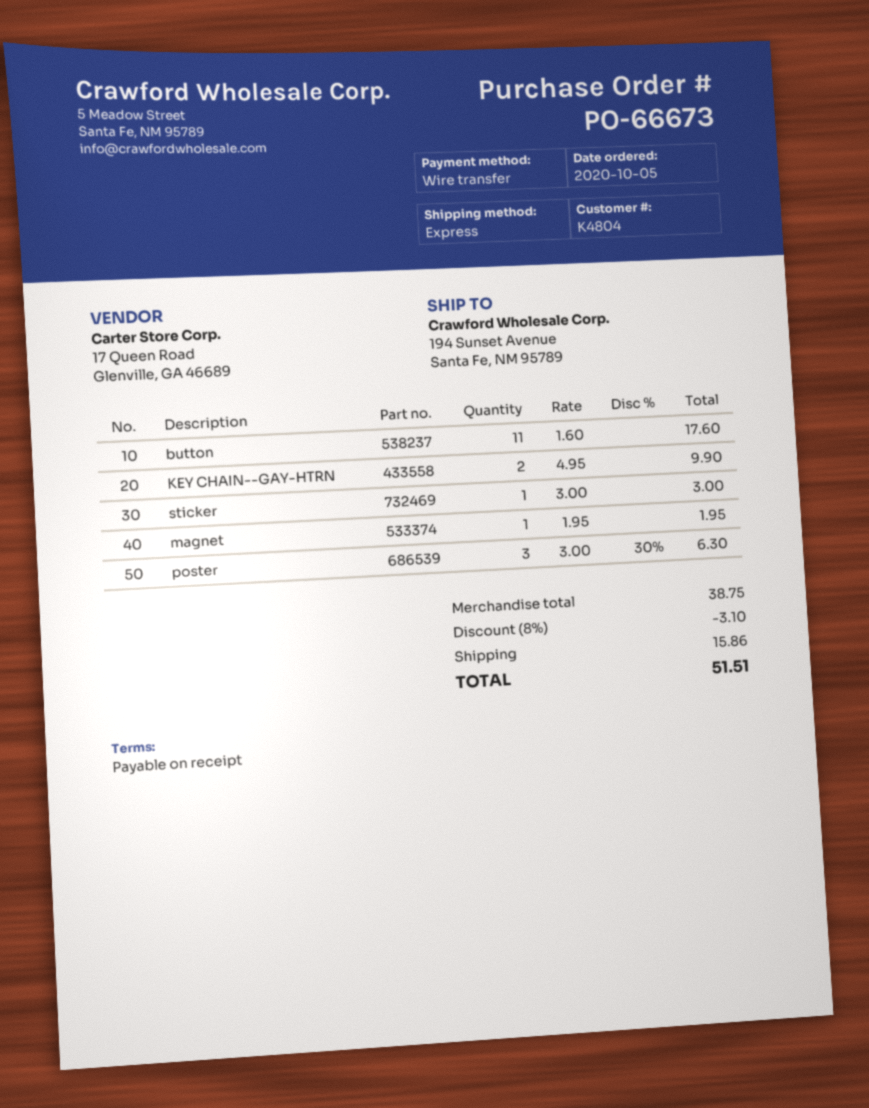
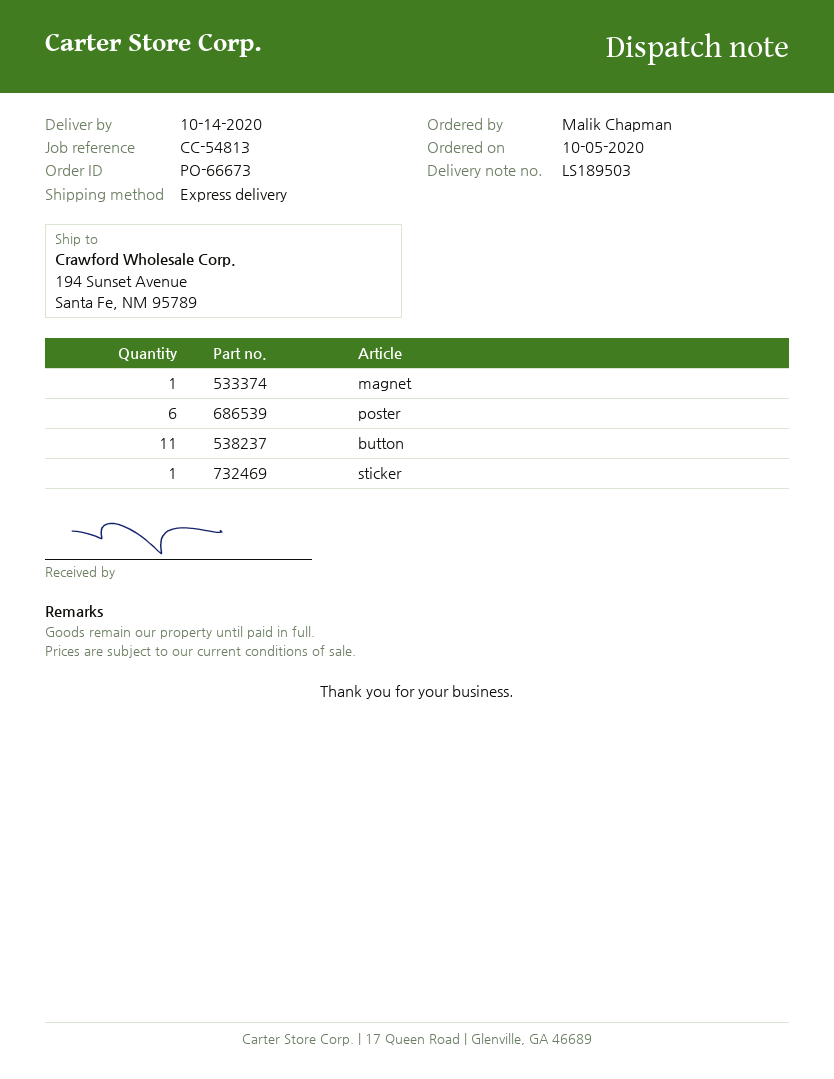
KEY CHAIN--GAY-HTRN: 2 -> none
poster: 3 -> 6

